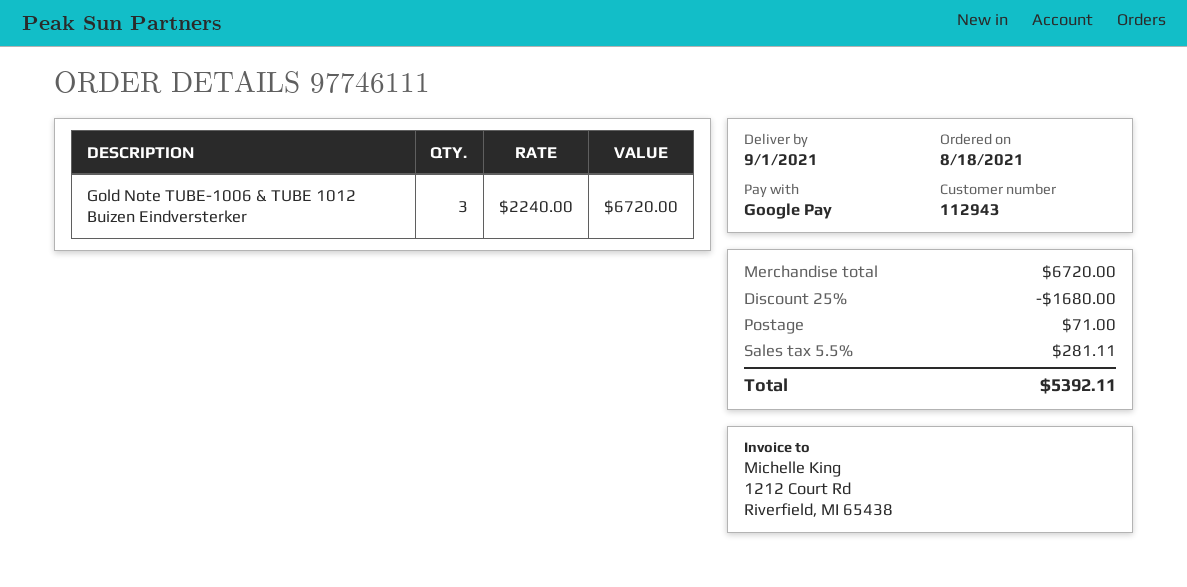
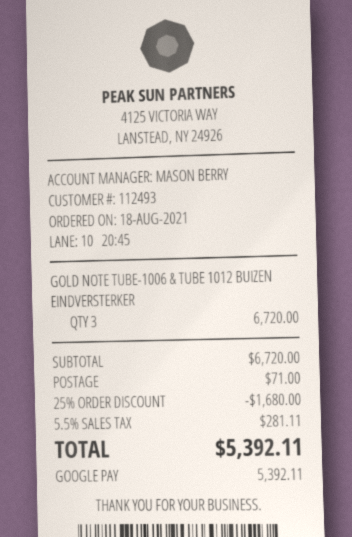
customer number: 112943 -> 112493

